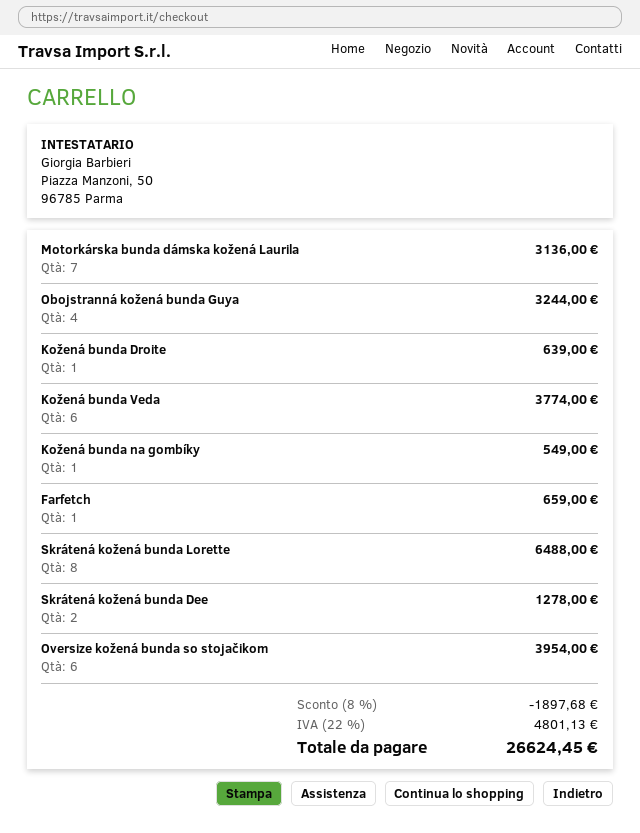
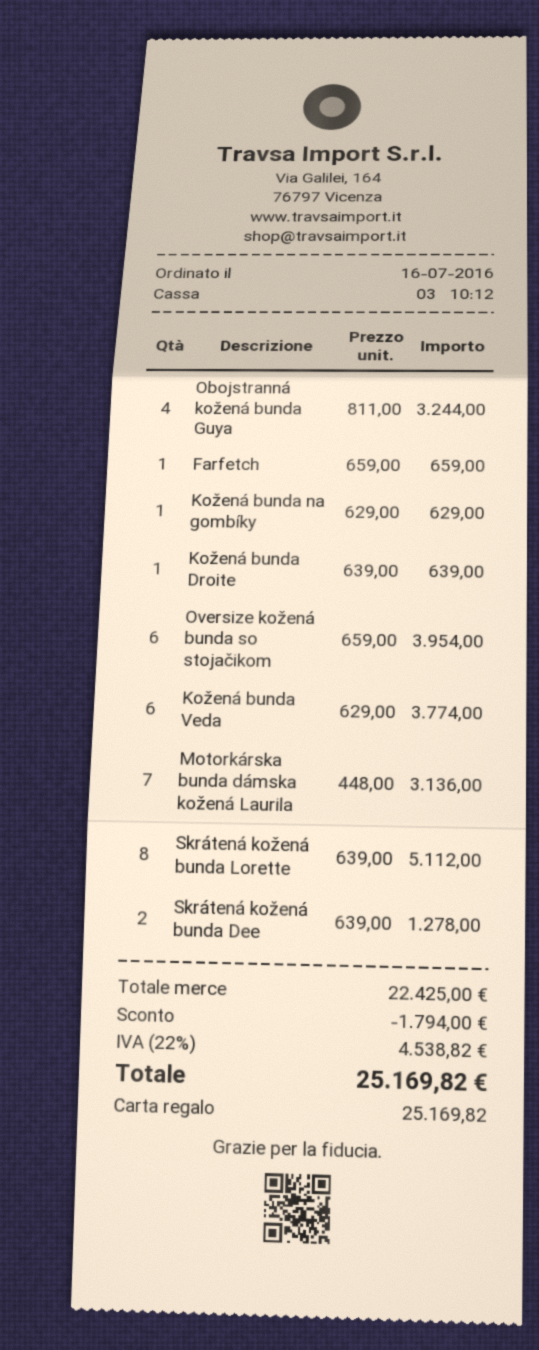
Kožená bunda na gombíky: 1 for 549.00 -> 1 for 629.00
Skrátená kožená bunda Lorette: 8 for 6488.00 -> 8 for 5112.00
discount: 1897.68 -> 1794.00
tax: 22% = 4801.13 -> 22% = 4538.82
total: 26624.45 -> 25169.82

